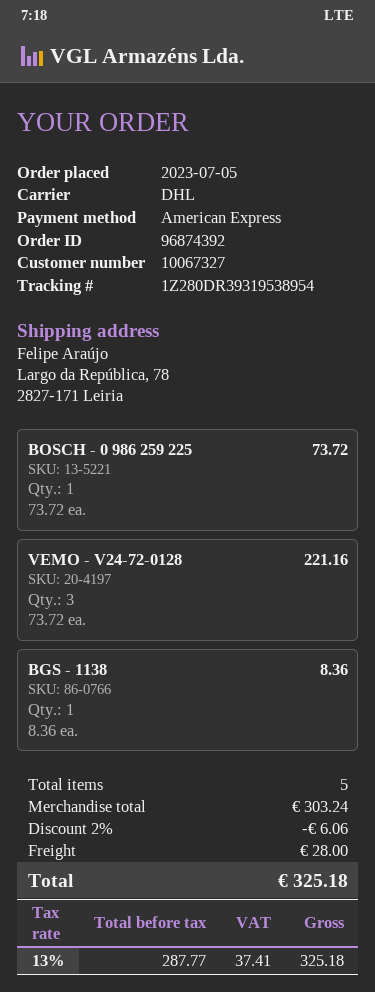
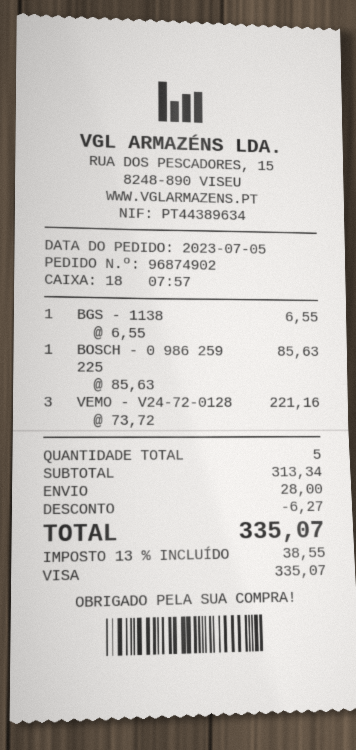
order number: 96874392 -> 96874902
payment method: American Express -> Visa
BOSCH - 0 986 259 225: 1 x 73.72 = 73.72 -> 1 x 85.63 = 85.63
BGS - 1138: 1 x 8.36 = 8.36 -> 1 x 6.55 = 6.55
subtotal: 303.24 -> 313.34
discount: 6.06 -> 6.27
tax: 13% = 37.41 -> 13% = 38.55
total: 325.18 -> 335.07

